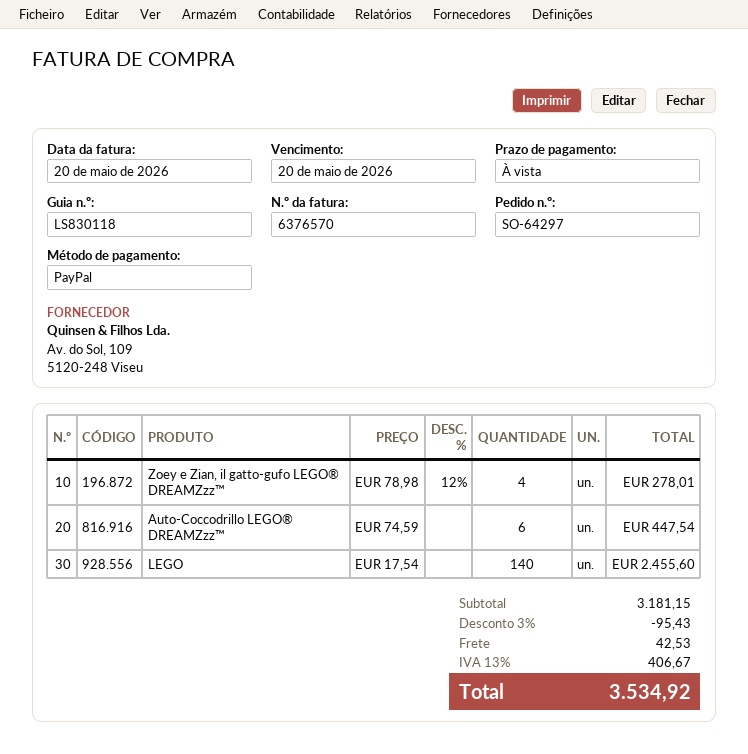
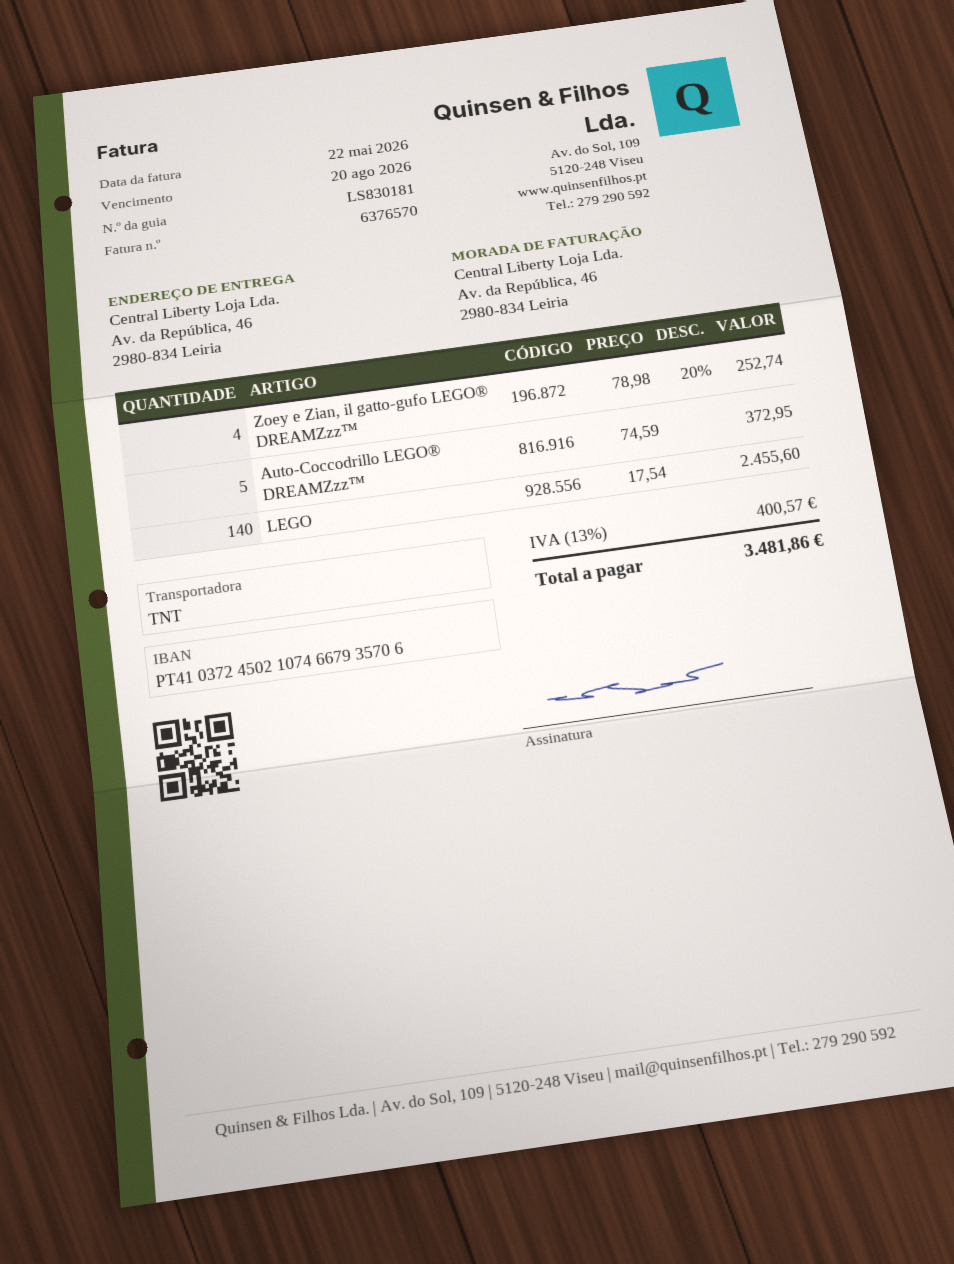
delivery note number: LS830118 -> LS830181
invoice date: 2026-05-20 -> 2026-05-22
due date: 2026-05-20 -> 2026-08-20
Zoey e Zian, il gatto-gufo LEGO® DREAMZzz™: 4 x 78.98 - 12% = 278.01 -> 4 x 78.98 - 20% = 252.74
Auto-Coccodrillo LEGO® DREAMZzz™: 6 x 74.59 = 447.54 -> 5 x 74.59 = 372.95
discount: 3% = 95.43 -> none
shipping: 42.53 -> none
tax: 13% = 406.67 -> 13% = 400.57
total: 3534.92 -> 3481.86

